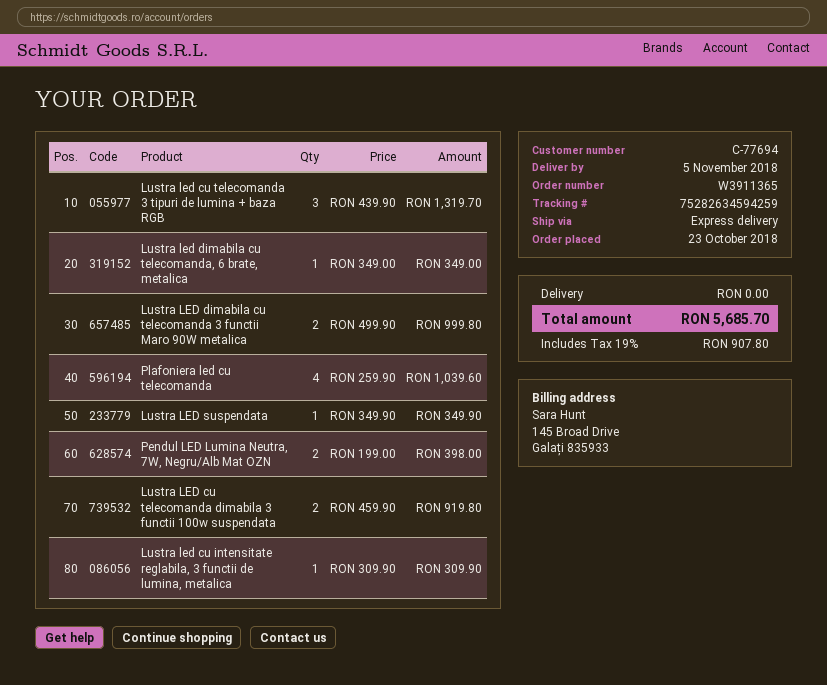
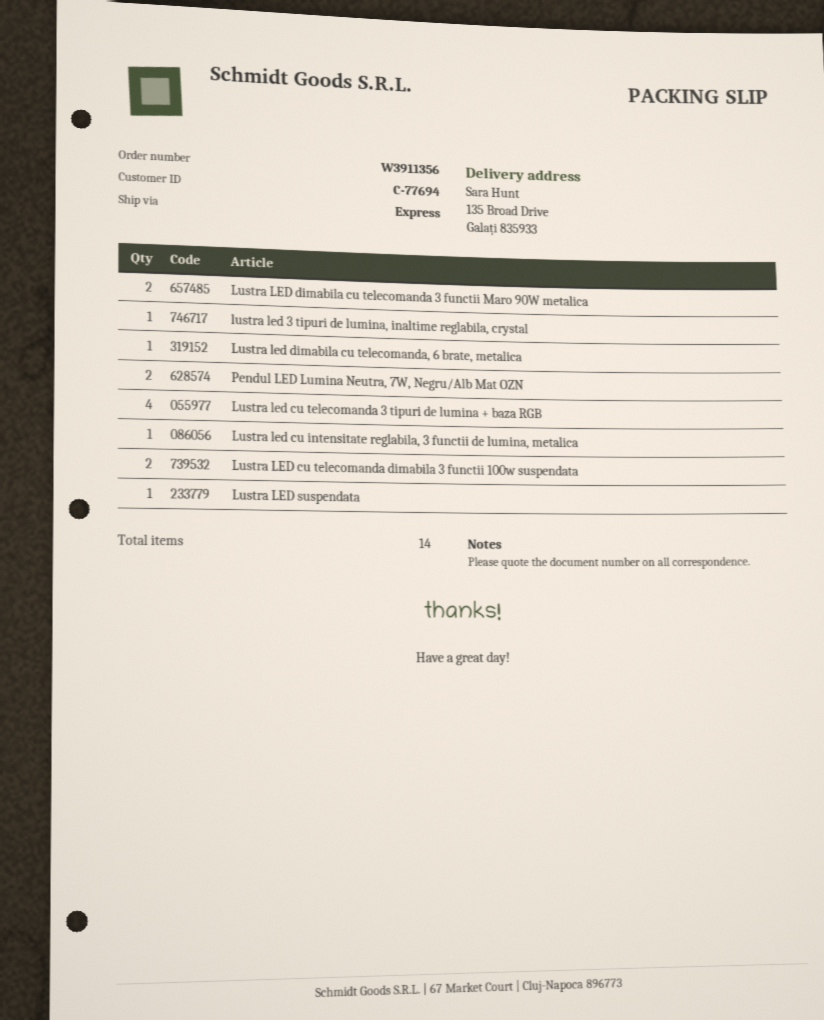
order number: W3911365 -> W3911356
Lustra led cu telecomanda 3 tipuri de lumina + baza RGB: 3 -> 4
Plafoniera led cu telecomanda: 4 -> none
lustra led 3 tipuri de lumina, inaltime reglabila, crystal: none -> 1

